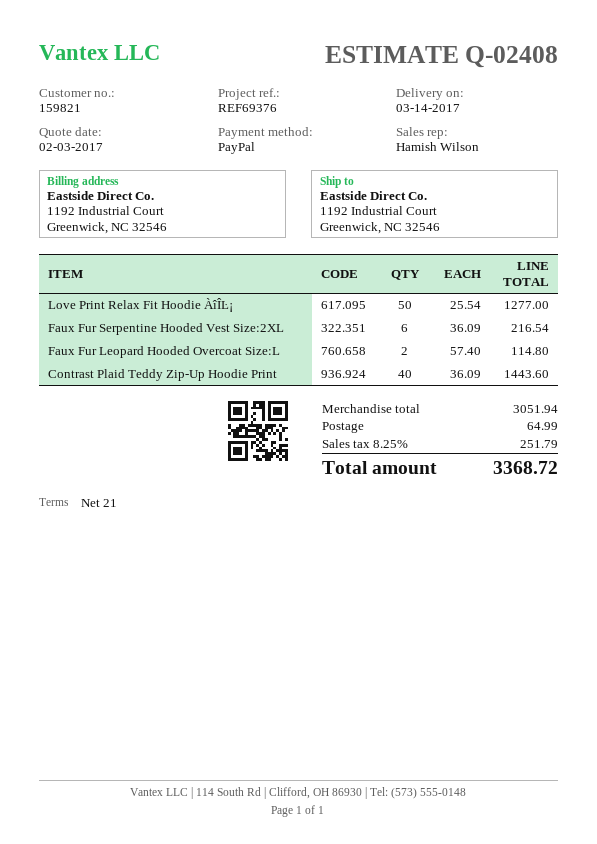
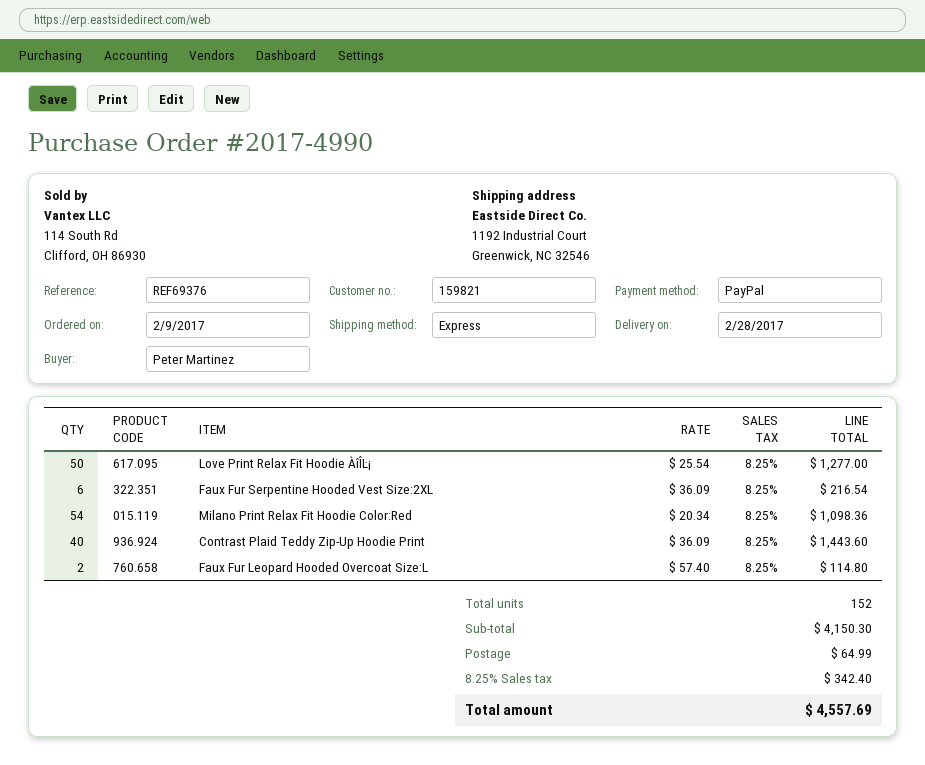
delivery date: 2017-03-14 -> 2017-02-28
Milano Print Relax Fit Hoodie Color:Red: none -> 54 x 20.34 = 1098.36
subtotal: 3051.94 -> 4150.30
tax: 8.25% = 251.79 -> 8.25% = 342.40
total: 3368.72 -> 4557.69

